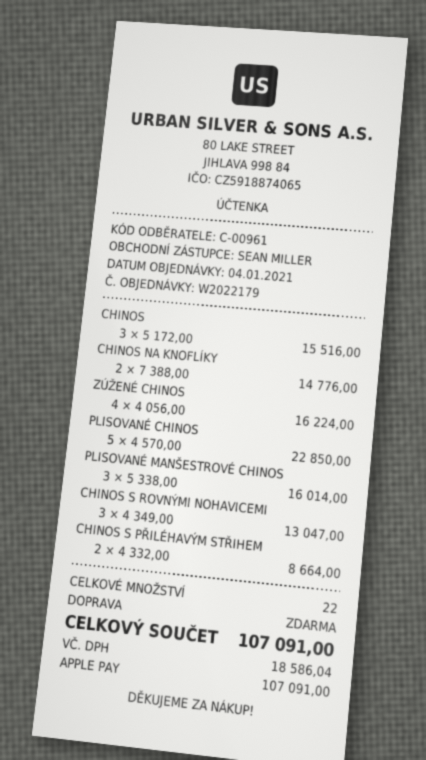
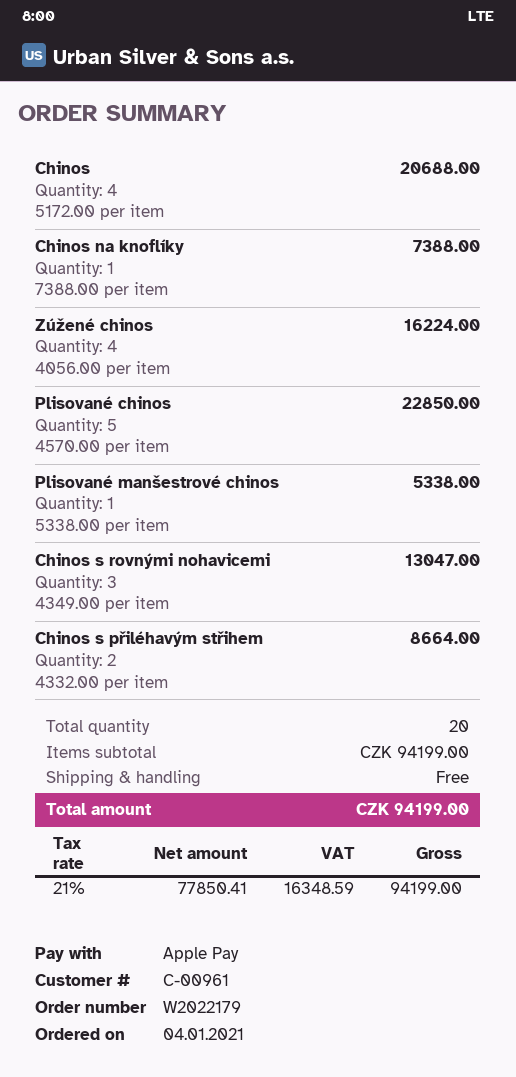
CHINOS: 3 x 5172.00 = 15516.00 -> 4 x 5172.00 = 20688.00
CHINOS NA KNOFLÍKY: 2 x 7388.00 = 14776.00 -> 1 x 7388.00 = 7388.00
PLISOVANÉ MANŠESTROVÉ CHINOS: 3 x 5338.00 = 16014.00 -> 1 x 5338.00 = 5338.00
total quantity: 22 -> 20
tax: 18586.04 -> 16348.59
total: 107091.00 -> 94199.00

